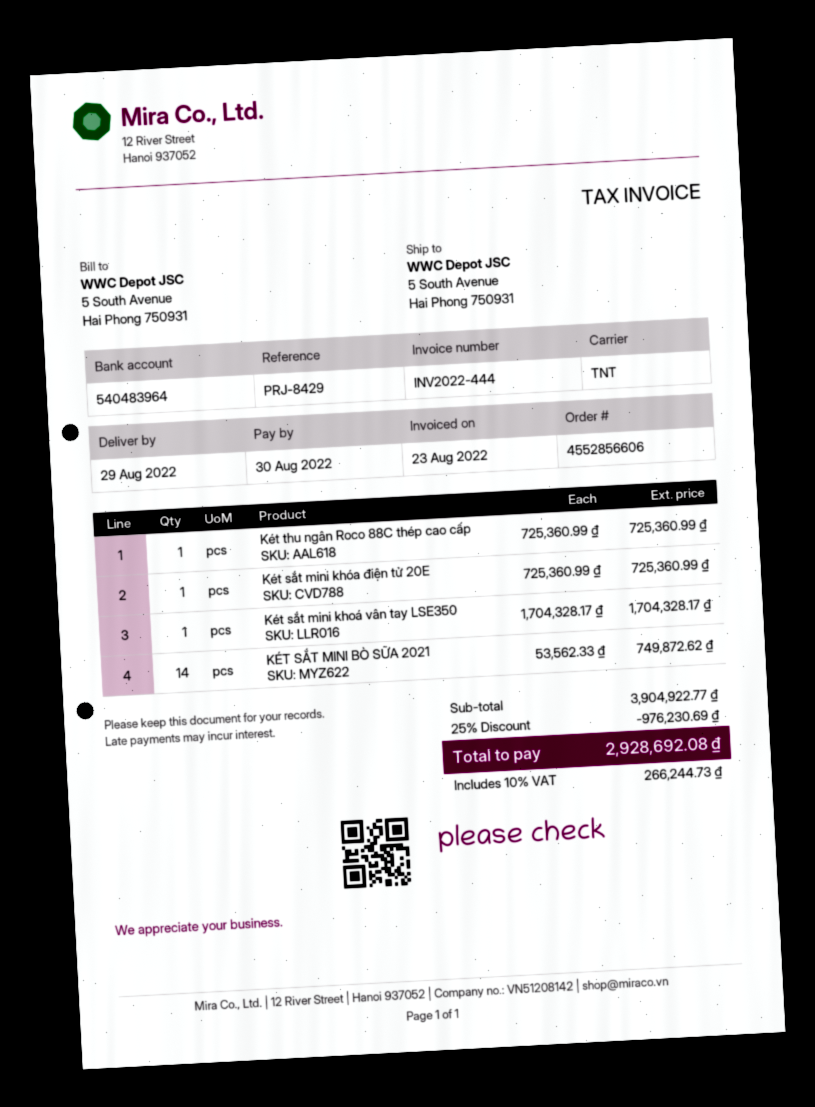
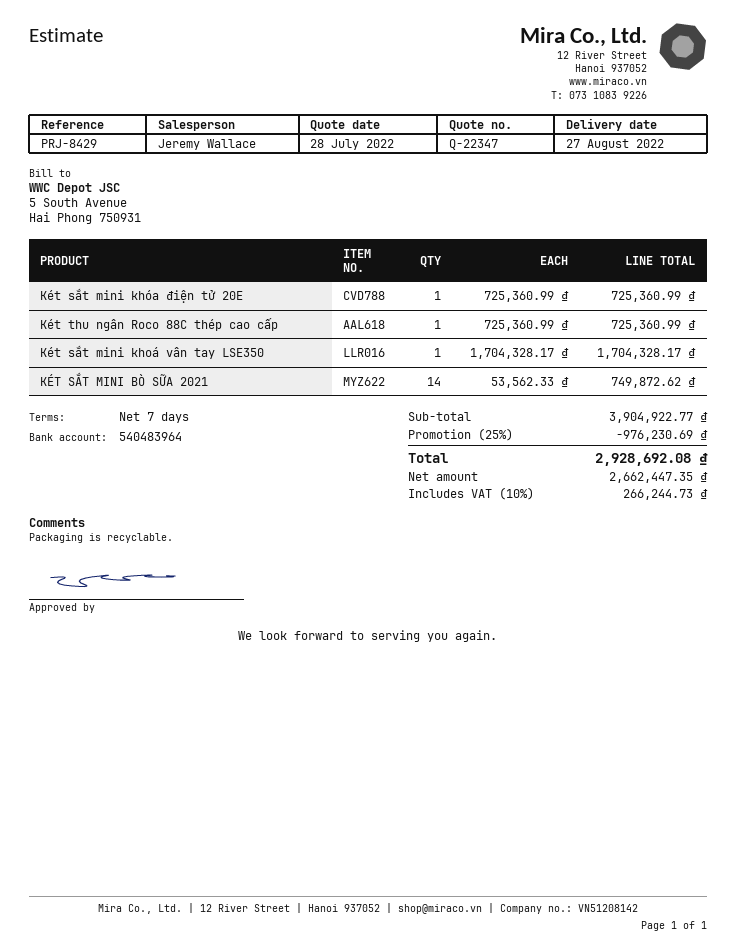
delivery date: 2022-08-29 -> 2022-08-27

